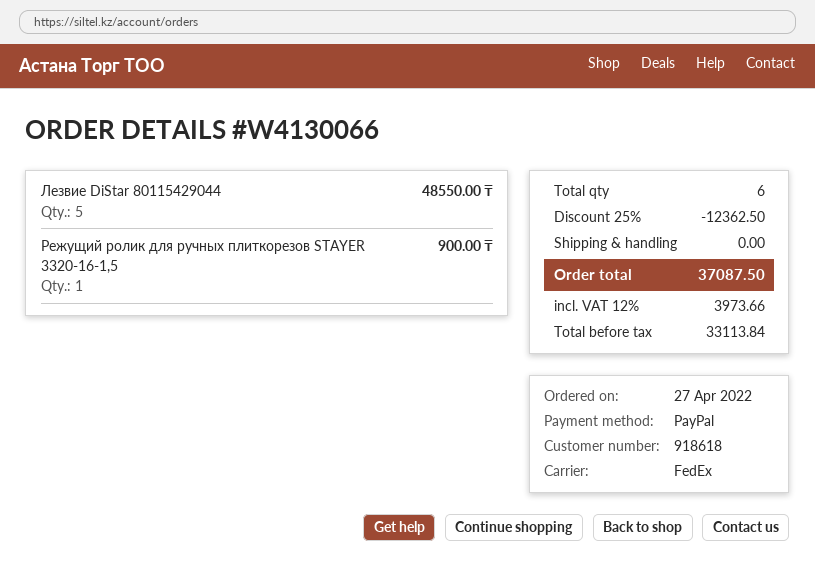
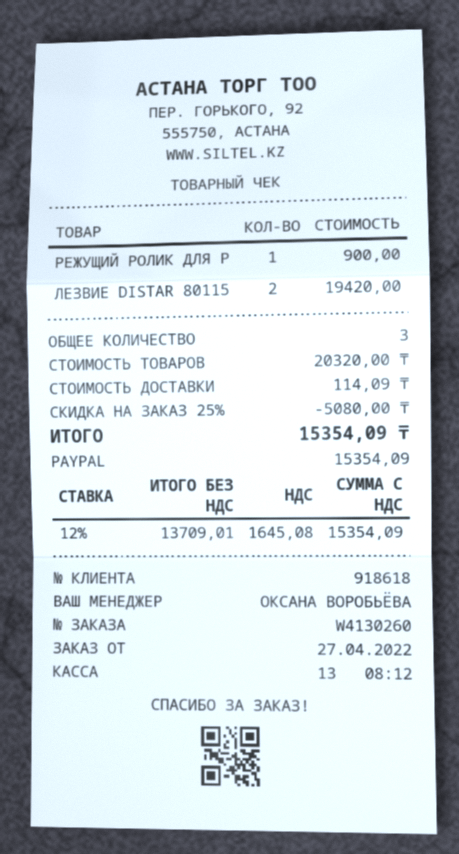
order number: W4130066 -> W4130260
Лезвие DiStar 80115429044: 5 for 48550.00 -> 2 for 19420.00
total quantity: 6 -> 3
discount: 25% = 12362.50 -> 25% = 5080.00
shipping: 0.00 -> 114.09
net: 33113.84 -> 13709.01
tax: 12% = 3973.66 -> 12% = 1645.08
total: 37087.50 -> 15354.09

